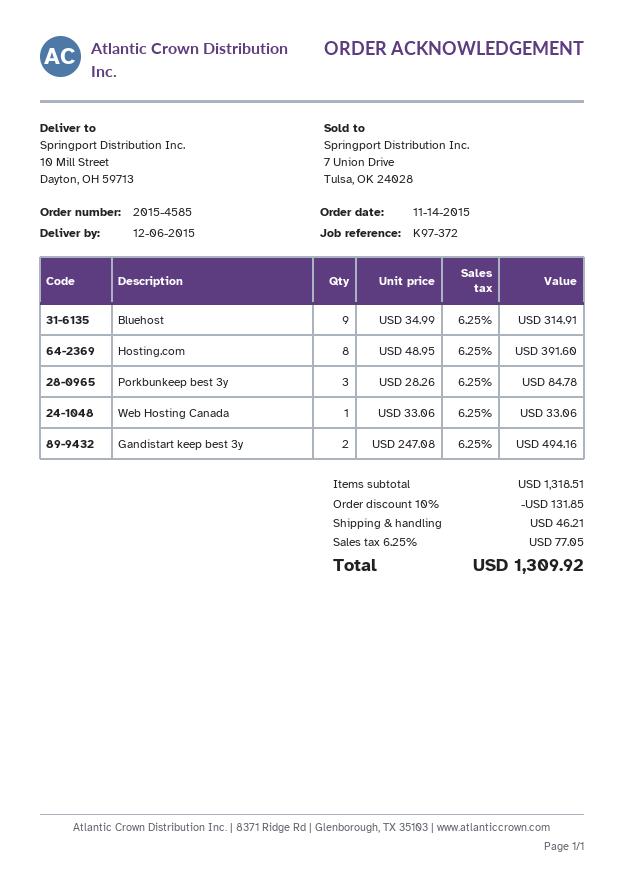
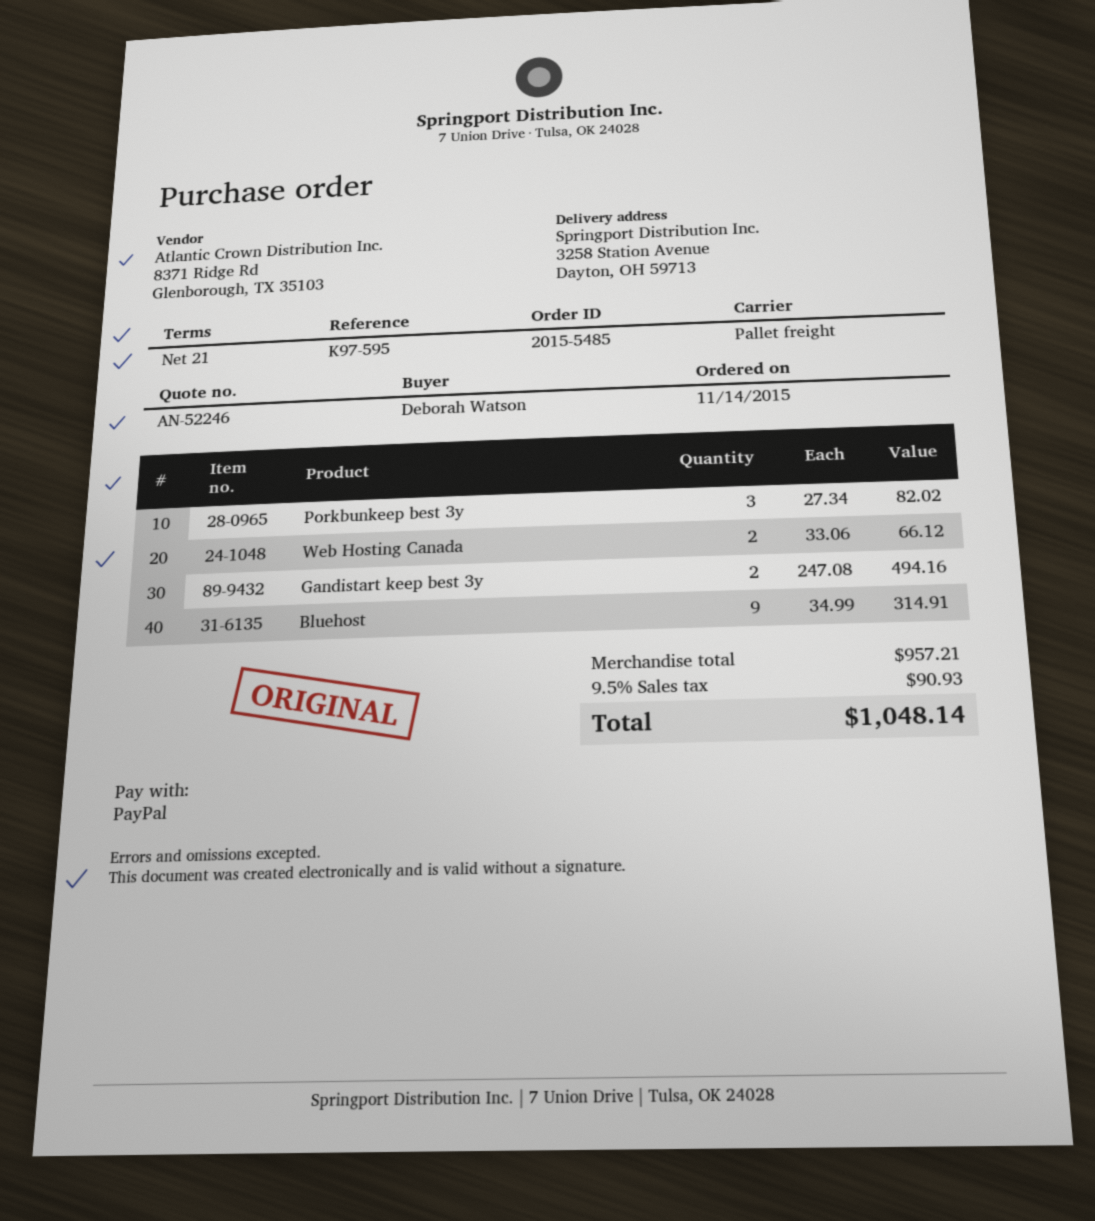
order number: 2015-4585 -> 2015-5485
reference: K97-372 -> K97-595
ship to: 10 Mill Street, Dayton, OH 59713 -> 3258 Station Avenue, Dayton, OH 59713
Hosting.com: 8 x 48.95 = 391.60 -> none
Porkbunkeep best 3y: 3 x 28.26 = 84.78 -> 3 x 27.34 = 82.02
Web Hosting Canada: 1 x 33.06 = 33.06 -> 2 x 33.06 = 66.12
subtotal: 1318.51 -> 957.21
discount: 10% = 131.85 -> none
shipping: 46.21 -> none
tax: 6.25% = 77.05 -> 9.5% = 90.93
total: 1309.92 -> 1048.14

